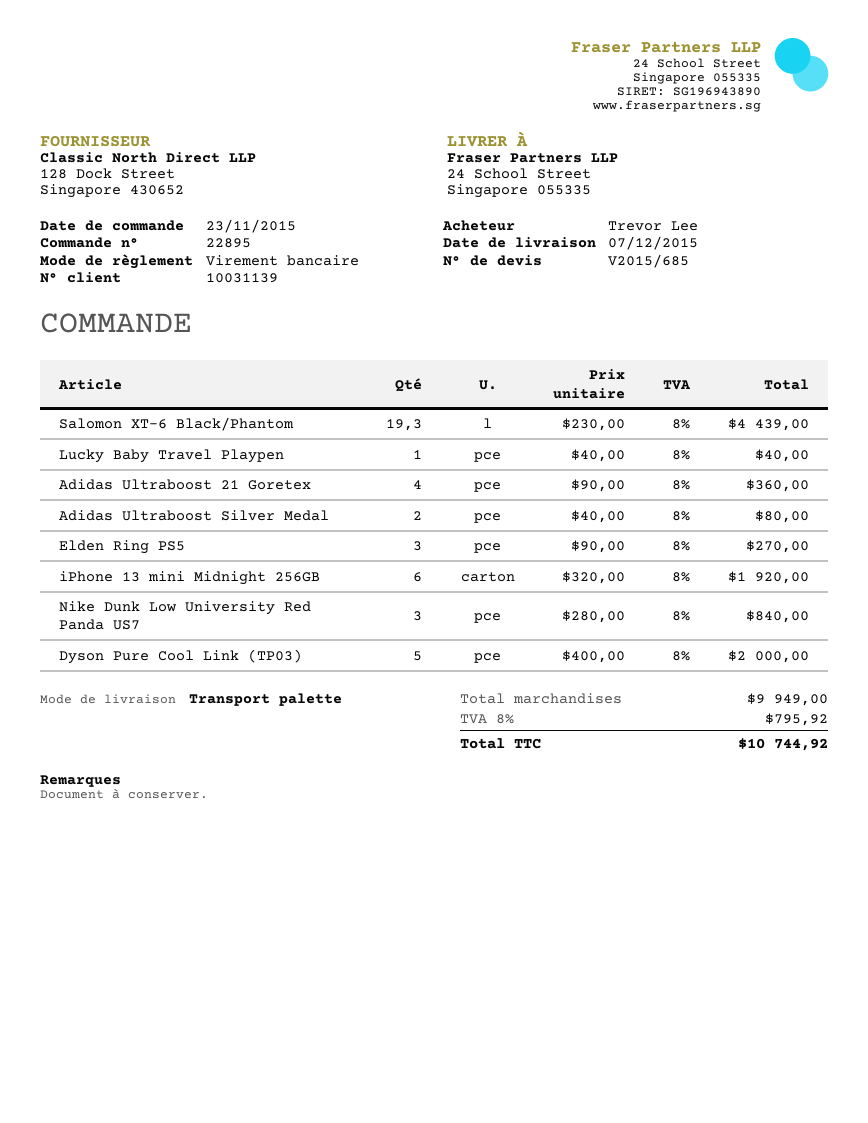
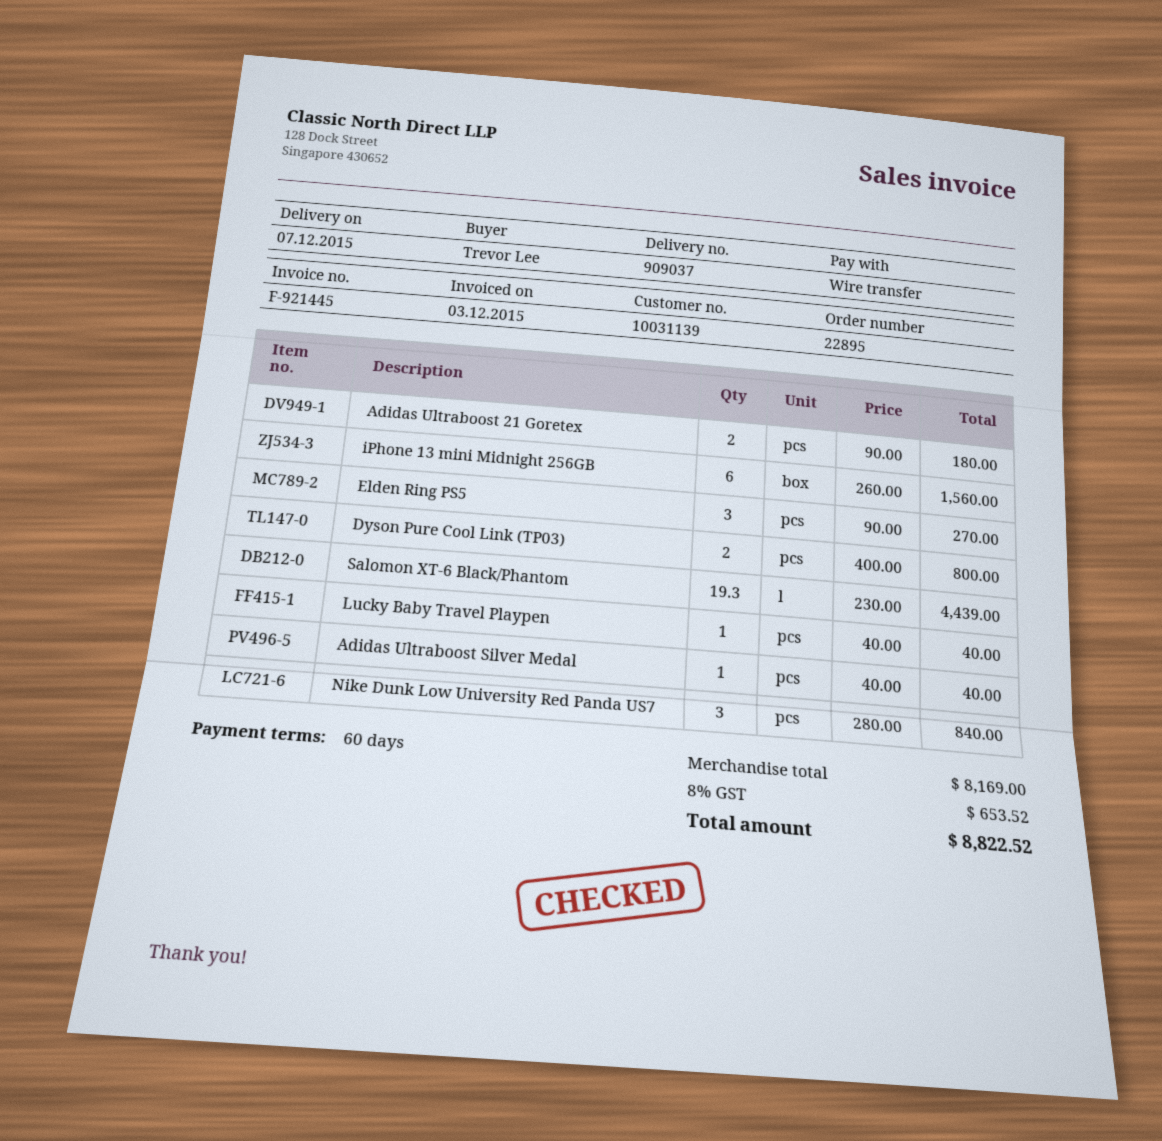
Adidas Ultraboost 21 Goretex: 4 x 90.00 = 360.00 -> 2 x 90.00 = 180.00
Adidas Ultraboost Silver Medal: 2 x 40.00 = 80.00 -> 1 x 40.00 = 40.00
iPhone 13 mini Midnight 256GB: 6 x 320.00 = 1920.00 -> 6 x 260.00 = 1560.00
Dyson Pure Cool Link (TP03): 5 x 400.00 = 2000.00 -> 2 x 400.00 = 800.00
subtotal: 9949.00 -> 8169.00
tax: 8% = 795.92 -> 8% = 653.52
total: 10744.92 -> 8822.52

